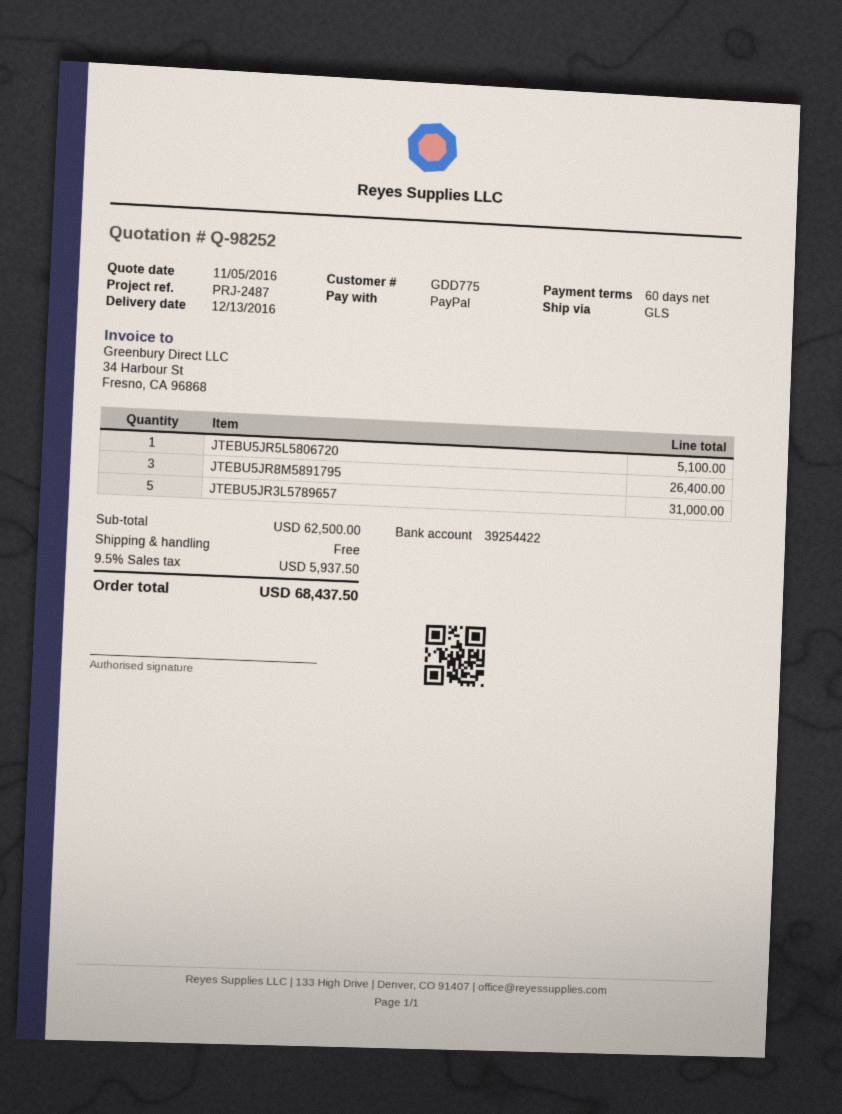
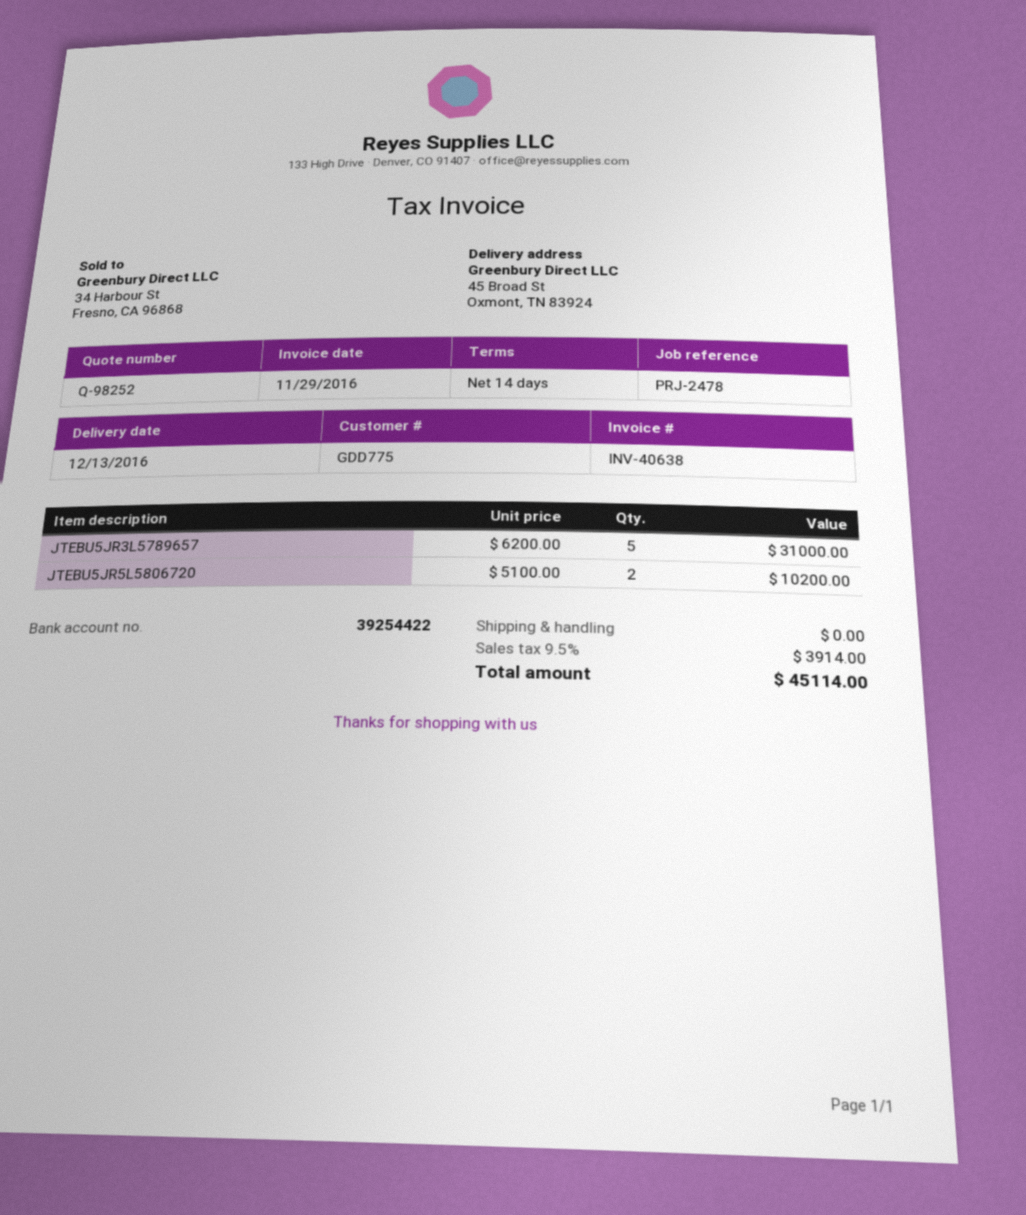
payment terms: 60 days -> 14 days
reference: PRJ-2487 -> PRJ-2478
JTEBU5JR5L5806720: 1 for 5100.00 -> 2 for 10200.00
JTEBU5JR8M5891795: 3 for 26400.00 -> none
tax: 9.5% = 5937.50 -> 9.5% = 3914.00
total: 68437.50 -> 45114.00

